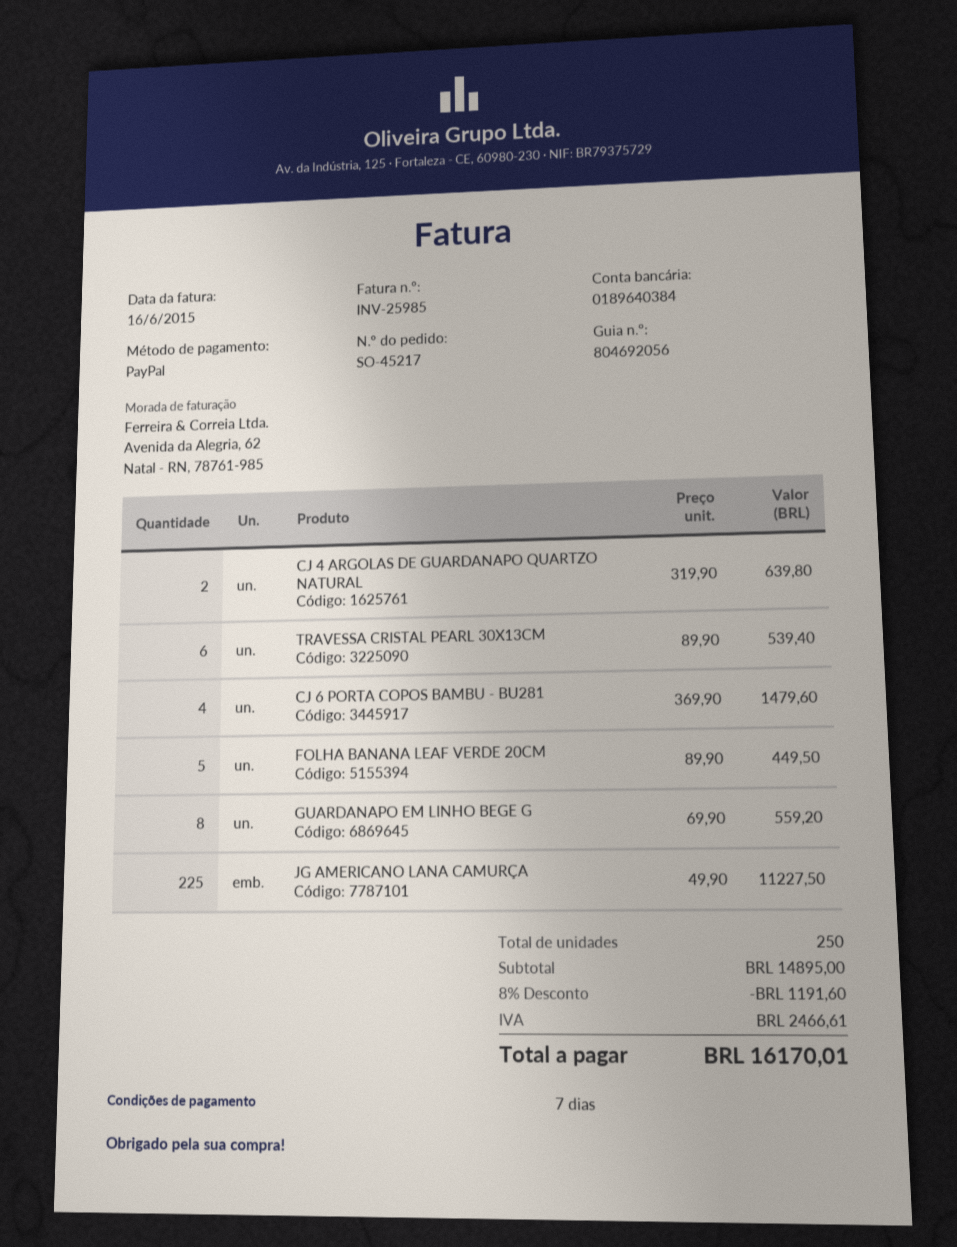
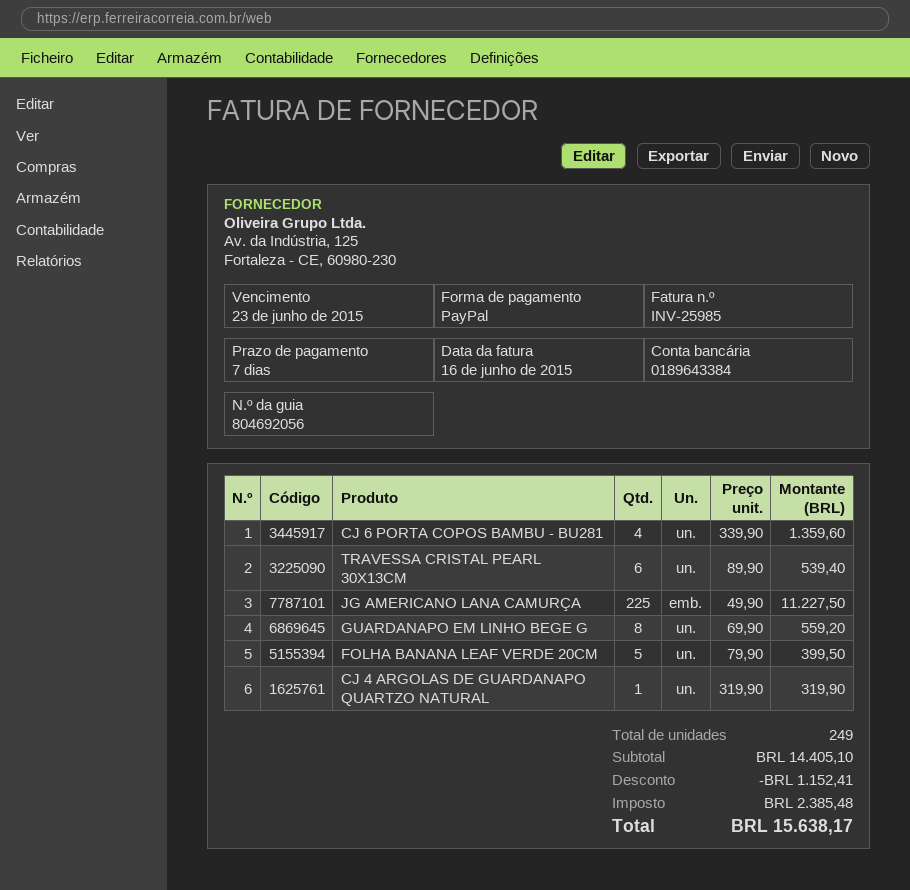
bank account: 0189640384 -> 0189643384
CJ 4 ARGOLAS DE GUARDANAPO QUARTZO NATURAL: 2 x 319.90 = 639.80 -> 1 x 319.90 = 319.90
CJ 6 PORTA COPOS BAMBU - BU281: 4 x 369.90 = 1479.60 -> 4 x 339.90 = 1359.60
FOLHA BANANA LEAF VERDE 20CM: 5 x 89.90 = 449.50 -> 5 x 79.90 = 399.50
total quantity: 250 -> 249
subtotal: 14895.00 -> 14405.10
discount: 1191.60 -> 1152.41
tax: 2466.61 -> 2385.48
total: 16170.01 -> 15638.17

